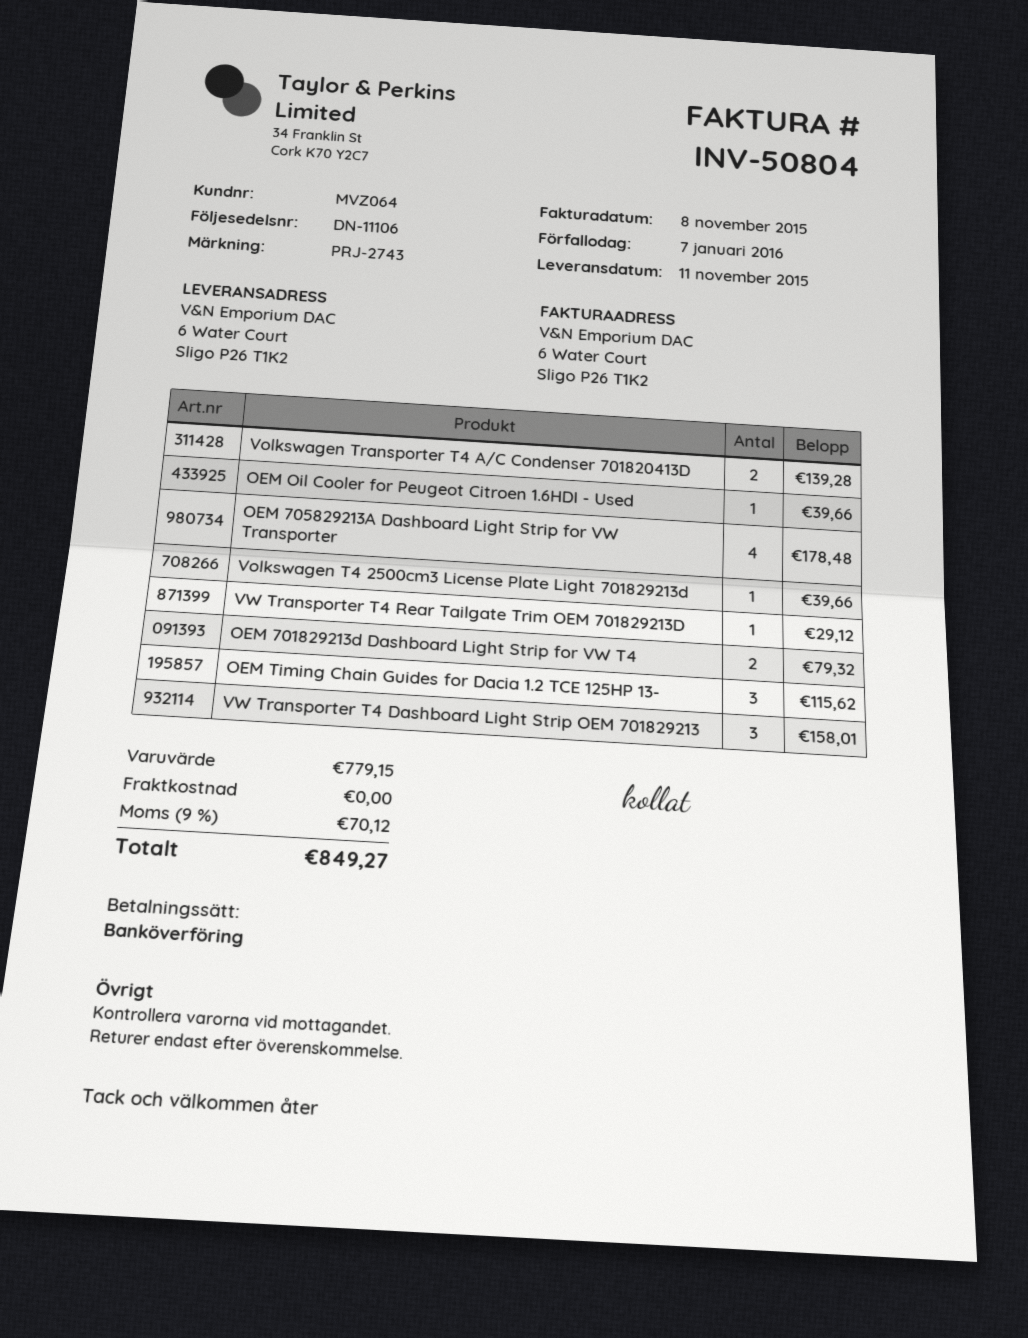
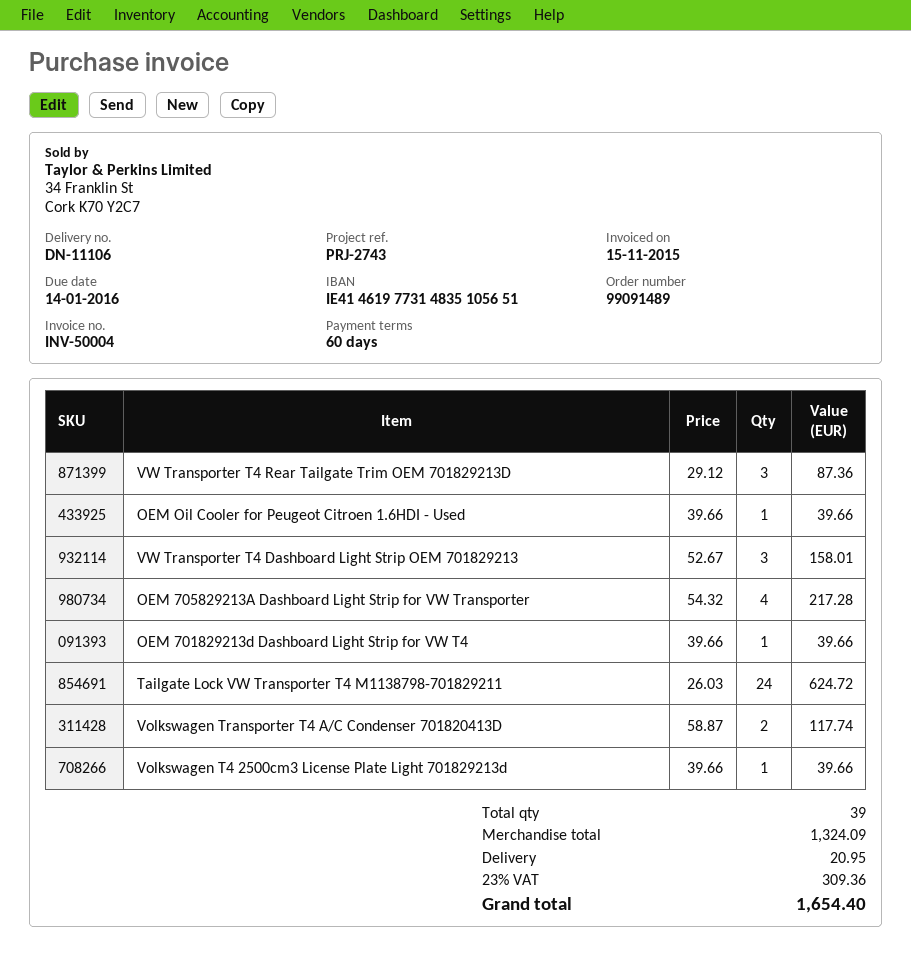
invoice number: INV-50804 -> INV-50004
invoice date: 2015-11-08 -> 2015-11-15
due date: 2016-01-07 -> 2016-01-14
Volkswagen Transporter T4 A/C Condenser 701820413D: 2 for 139.28 -> 2 for 117.74
OEM 705829213A Dashboard Light Strip for VW Transporter: 4 for 178.48 -> 4 for 217.28
VW Transporter T4 Rear Tailgate Trim OEM 701829213D: 1 for 29.12 -> 3 for 87.36
OEM 701829213d Dashboard Light Strip for VW T4: 2 for 79.32 -> 1 for 39.66
OEM Timing Chain Guides for Dacia 1.2 TCE 125HP 13-: 3 for 115.62 -> none
Tailgate Lock VW Transporter T4 M1138798-701829211: none -> 24 for 624.72
subtotal: 779.15 -> 1324.09
shipping: 0.00 -> 20.95
tax: 9% = 70.12 -> 23% = 309.36
total: 849.27 -> 1654.40

